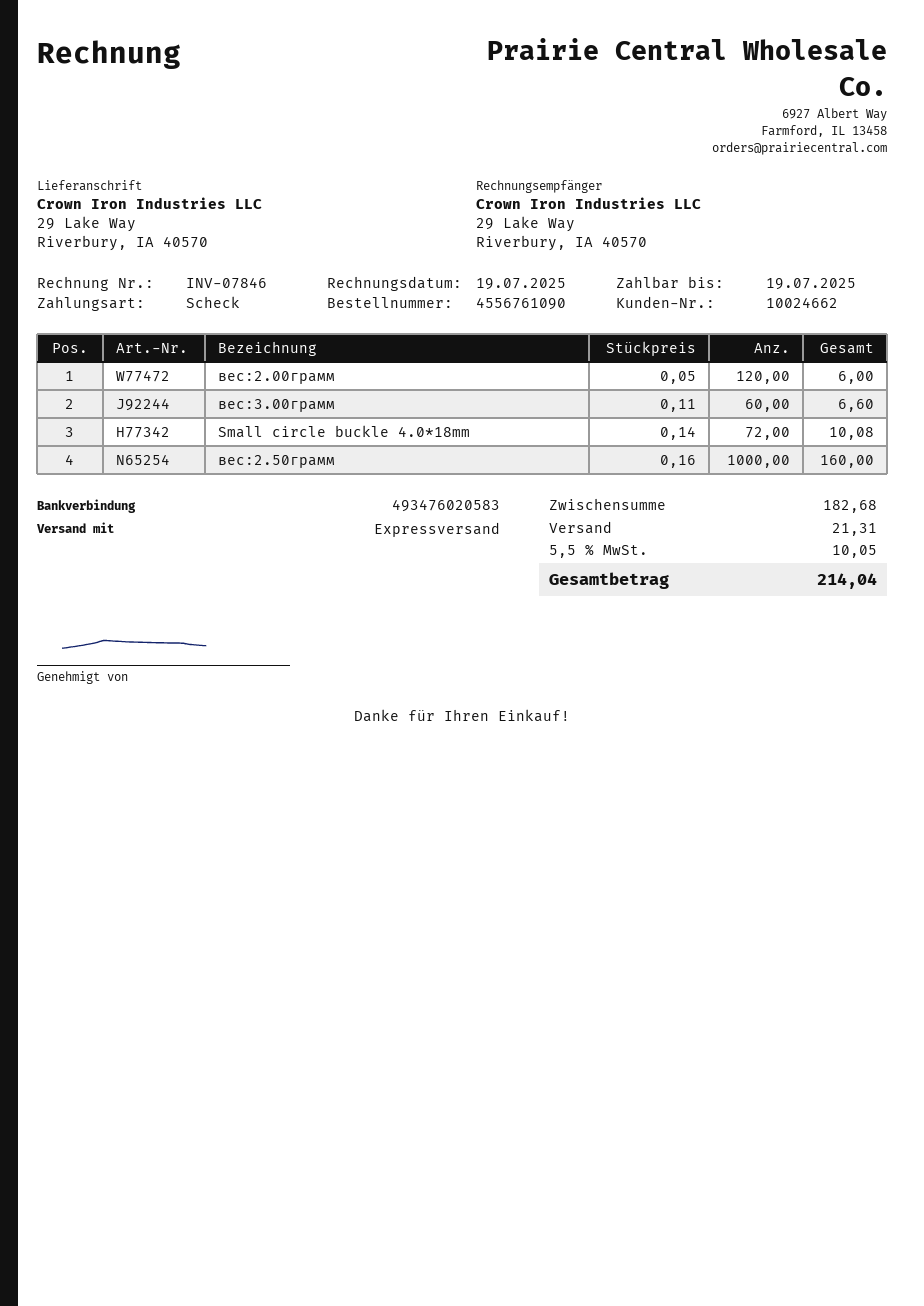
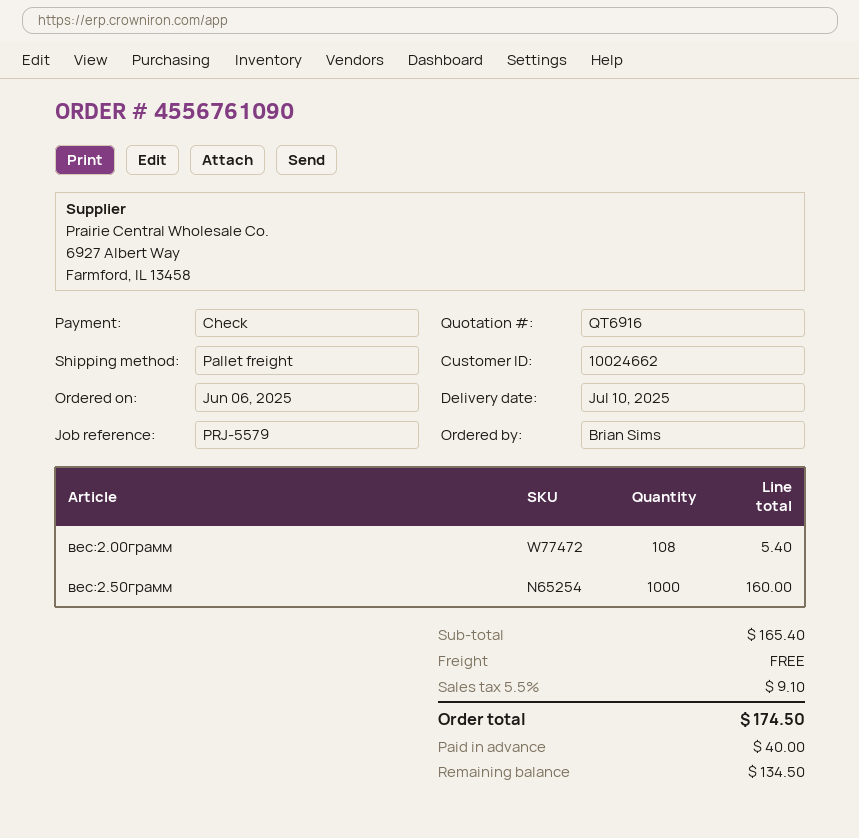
shipping method: express -> pallet freight
вес:2.00грамм: 120 for 6.00 -> 108 for 5.40
вес:3.00грамм: 60 for 6.60 -> none
Small circle buckle 4.0*18mm: 72 for 10.08 -> none
subtotal: 182.68 -> 165.40
shipping: 21.31 -> 0.00
tax: 5.5% = 10.05 -> 5.5% = 9.10
total: 214.04 -> 174.50

